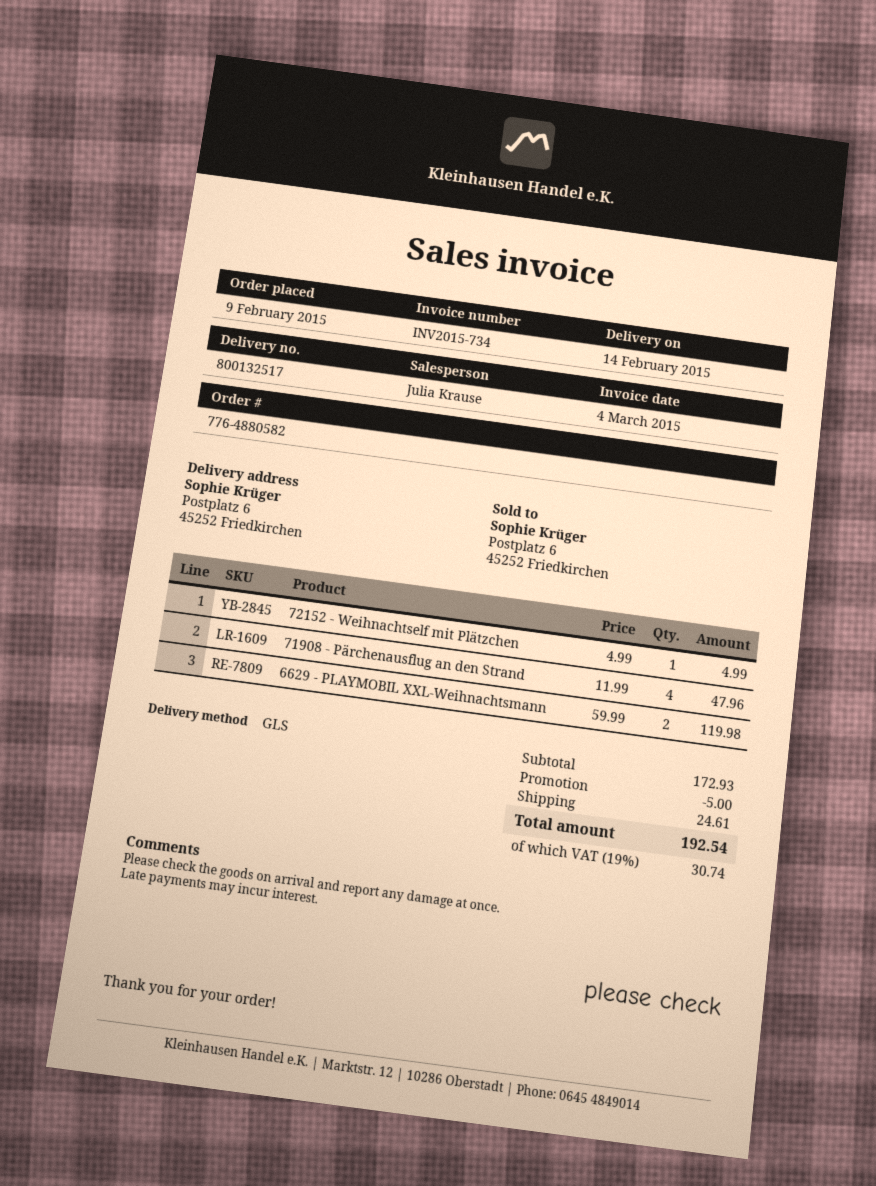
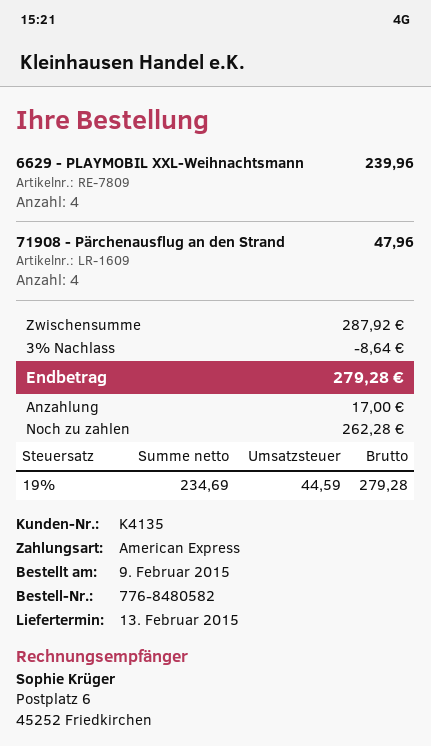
order number: 776-4880582 -> 776-8480582
delivery date: 2015-02-14 -> 2015-02-13
72152 - Weihnachtself mit Plätzchen: 1 for 4.99 -> none
6629 - PLAYMOBIL XXL-Weihnachtsmann: 2 for 119.98 -> 4 for 239.96
subtotal: 172.93 -> 287.92
discount: 5.00 -> 8.64
shipping: 24.61 -> none
tax: 19% = 30.74 -> 19% = 44.59
total: 192.54 -> 279.28

